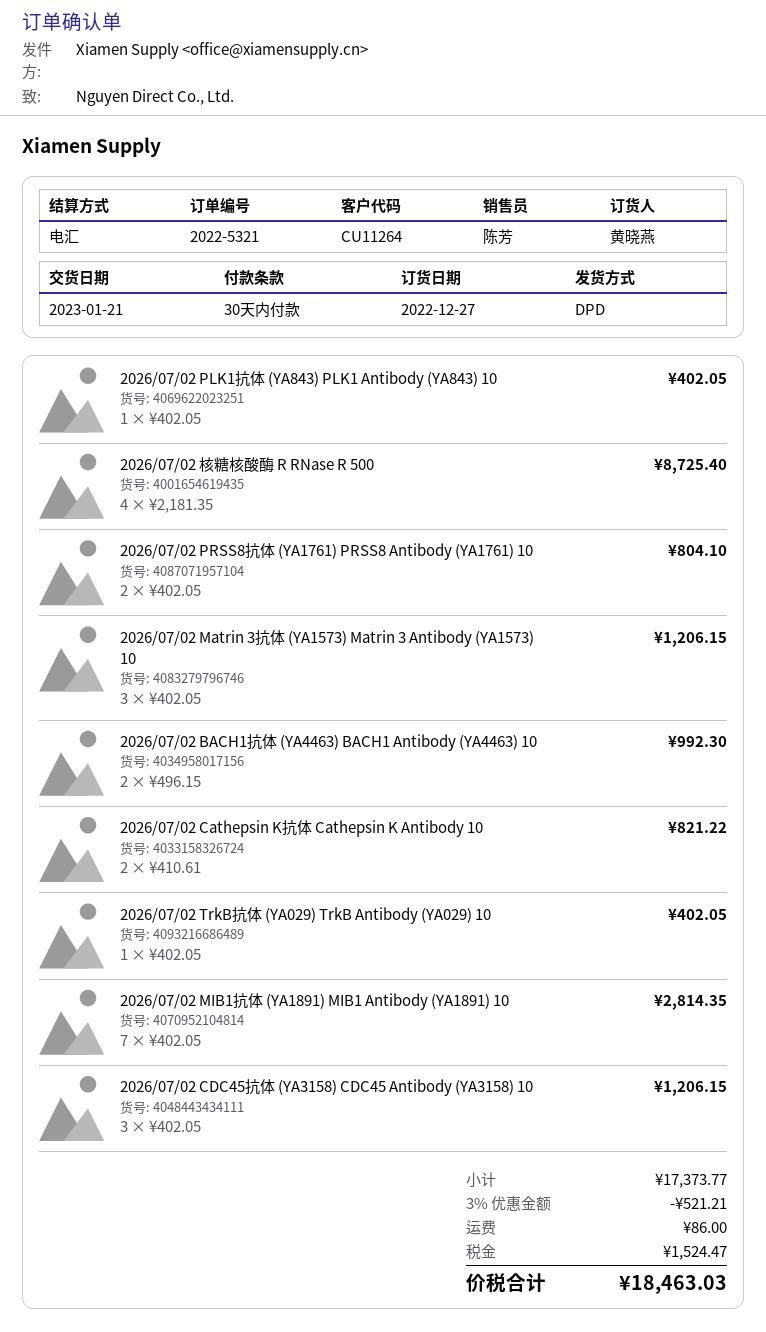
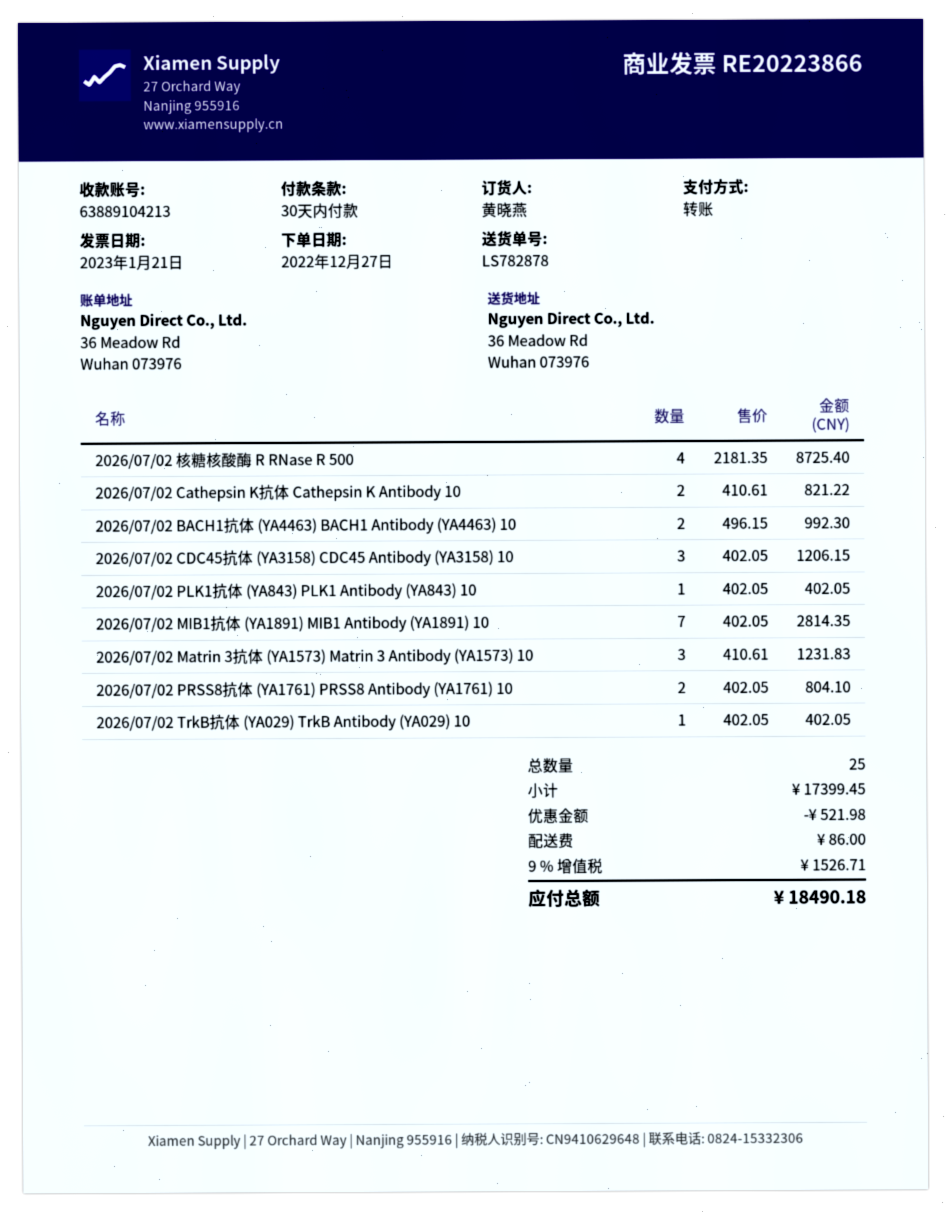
2026/07/02 Matrin 3抗体 (YA1573) Matrin 3 Antibody (YA1573) 10: 3 x 402.05 = 1206.15 -> 3 x 410.61 = 1231.83
subtotal: 17373.77 -> 17399.45
discount: 521.21 -> 521.98
tax: 1524.47 -> 1526.71
total: 18463.03 -> 18490.18

